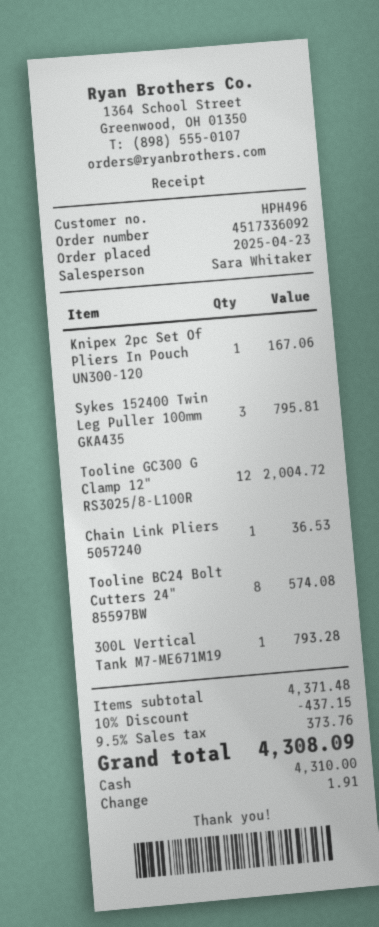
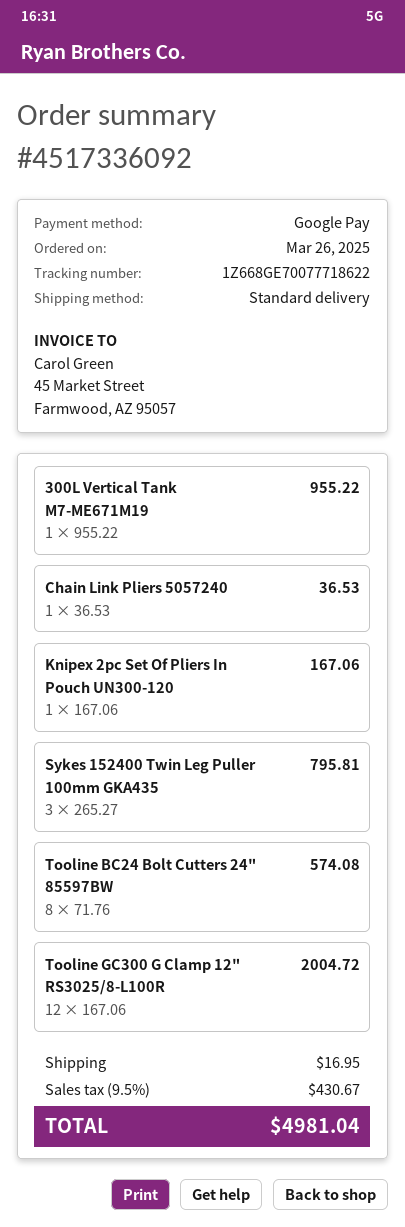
order date: 2025-04-23 -> 2025-03-26
payment method: cash -> Google Pay
300L Vertical Tank M7-ME671M19: 1 for 793.28 -> 1 for 955.22
discount: 10% = 437.15 -> none
shipping: none -> 16.95
tax: 9.5% = 373.76 -> 9.5% = 430.67
total: 4308.09 -> 4981.04

